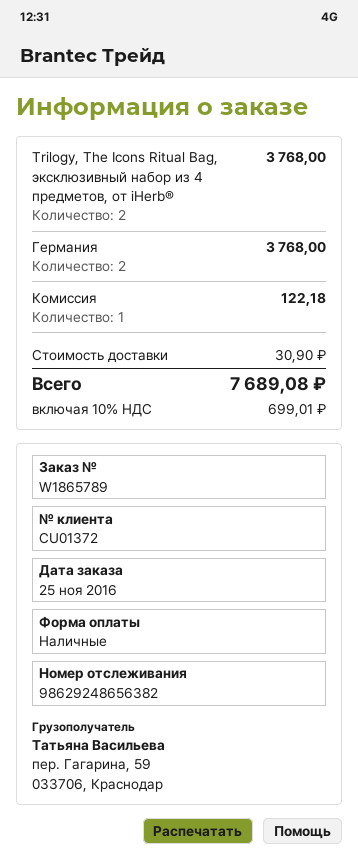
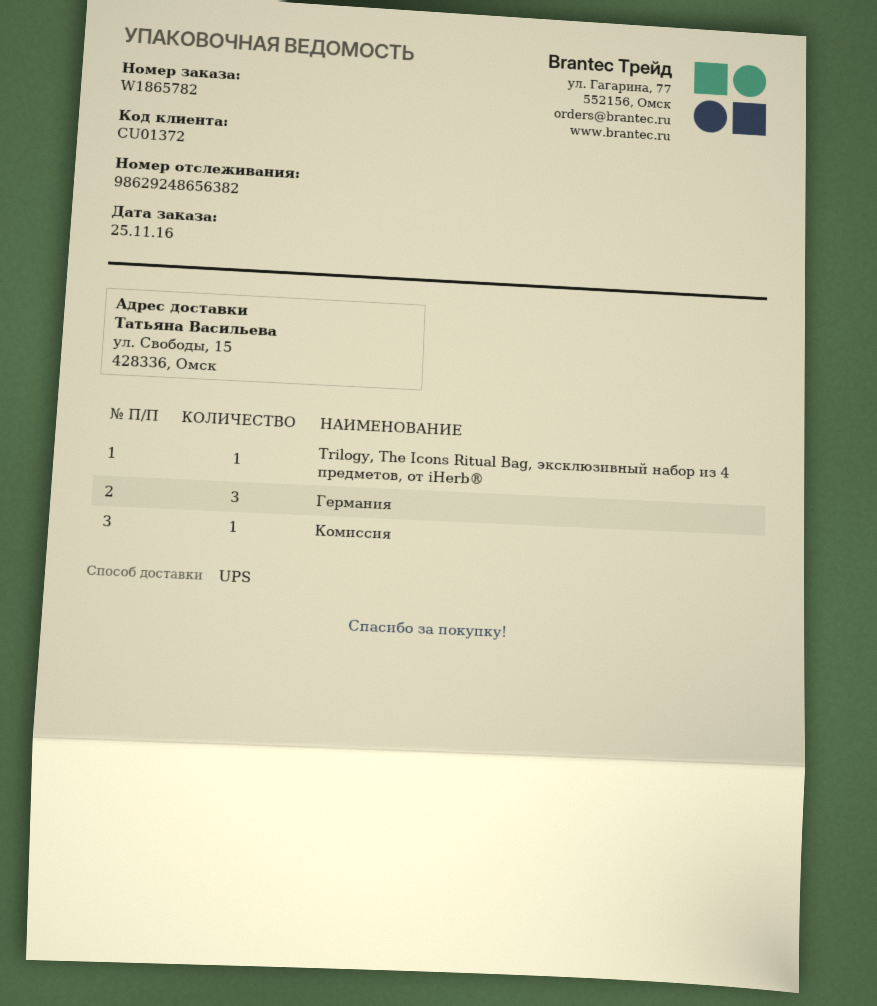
order number: W1865789 -> W1865782
ship to: пер. Гагарина, 59, 033706, Краснодар -> ул. Свободы, 15, 428336, Омск
Trilogy, The Icons Ritual Bag, эксклюзивный набор из 4 предметов, от iHerb®: 2 -> 1
Германия: 2 -> 3

